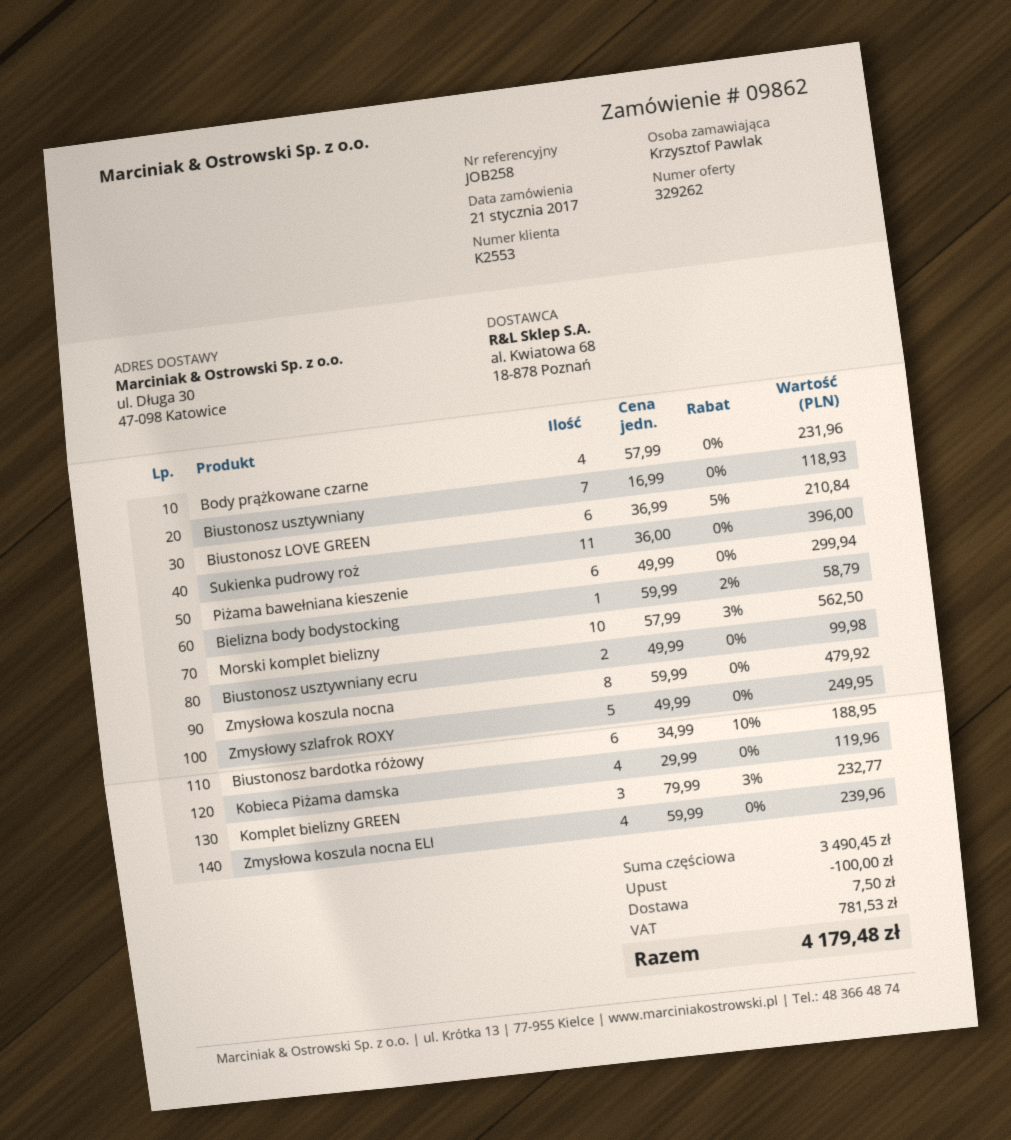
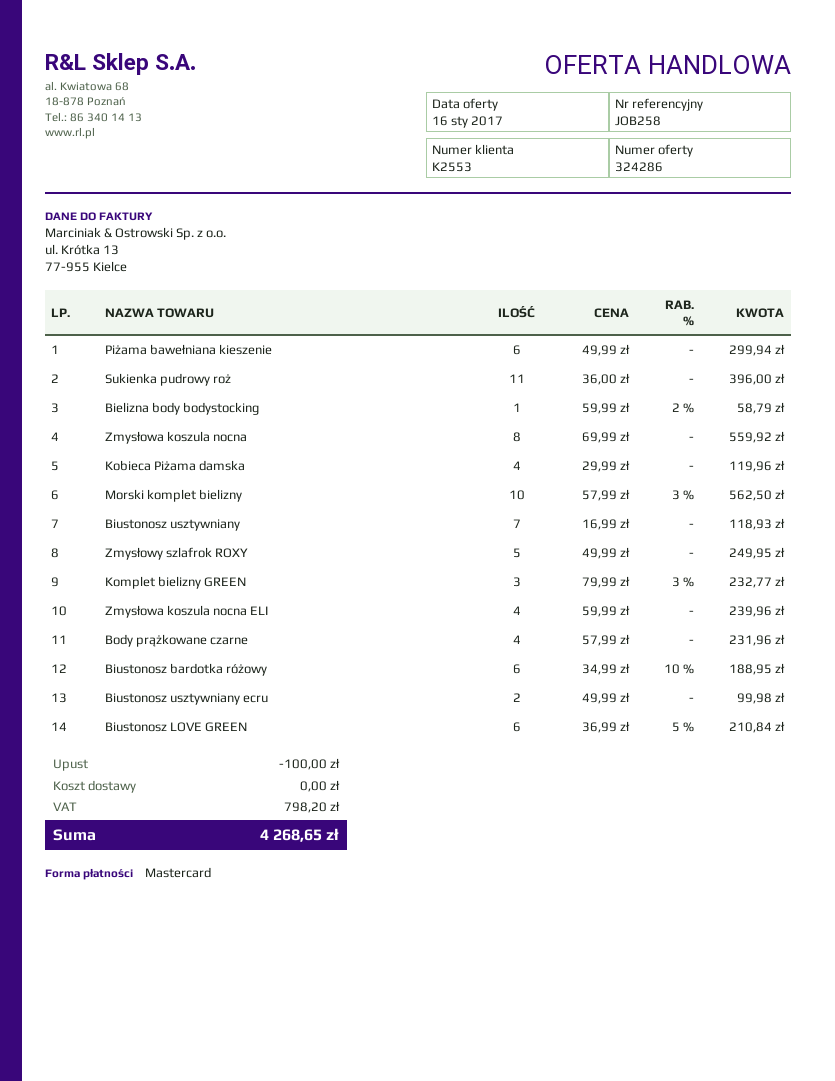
quote number: 329262 -> 324286
Zmysłowa koszula nocna: 8 x 59.99 = 479.92 -> 8 x 69.99 = 559.92
shipping: 7.50 -> 0.00
tax: 781.53 -> 798.20
total: 4179.48 -> 4268.65

